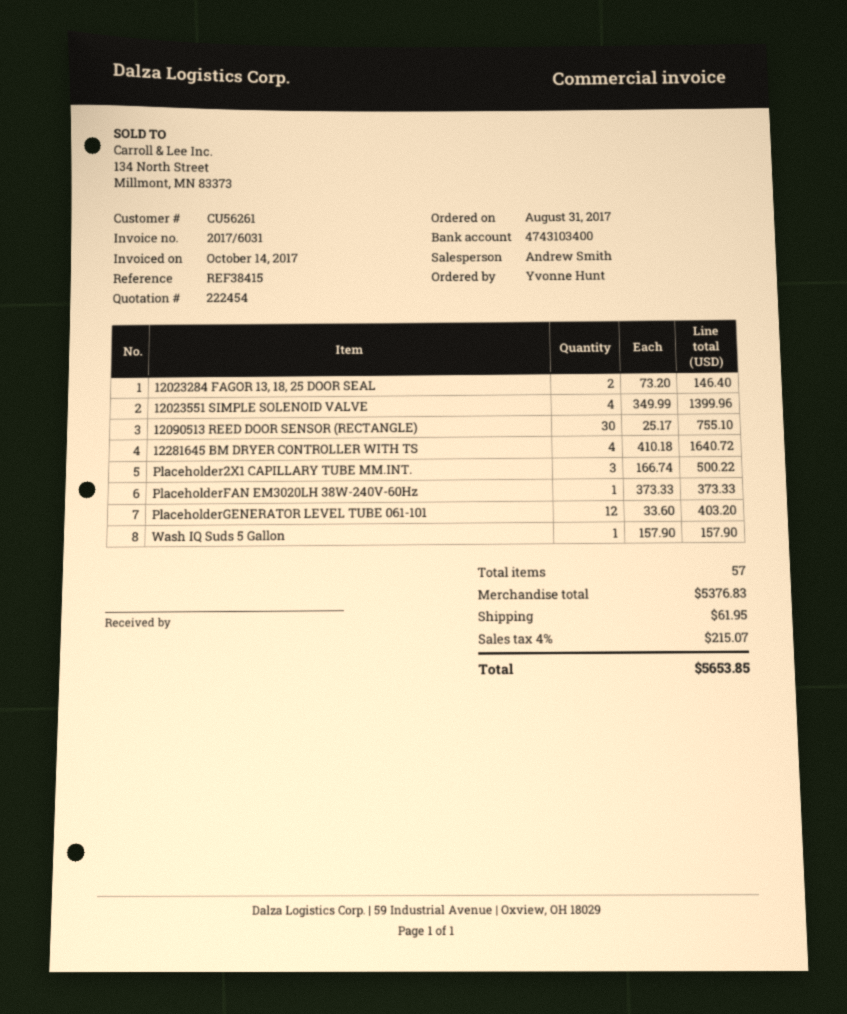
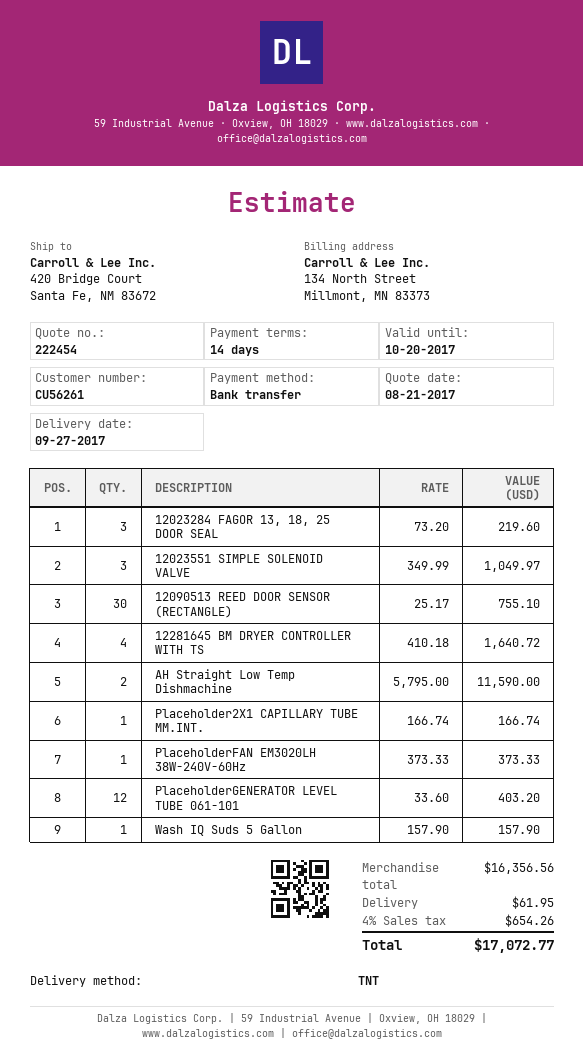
12023284 FAGOR 13, 18, 25 DOOR SEAL: 2 x 73.20 = 146.40 -> 3 x 73.20 = 219.60
12023551 SIMPLE SOLENOID VALVE: 4 x 349.99 = 1399.96 -> 3 x 349.99 = 1049.97
Placeholder2X1 CAPILLARY TUBE MM.INT.: 3 x 166.74 = 500.22 -> 1 x 166.74 = 166.74
AH Straight Low Temp Dishmachine: none -> 2 x 5795.00 = 11590.00
subtotal: 5376.83 -> 16356.56
tax: 4% = 215.07 -> 4% = 654.26
total: 5653.85 -> 17072.77

